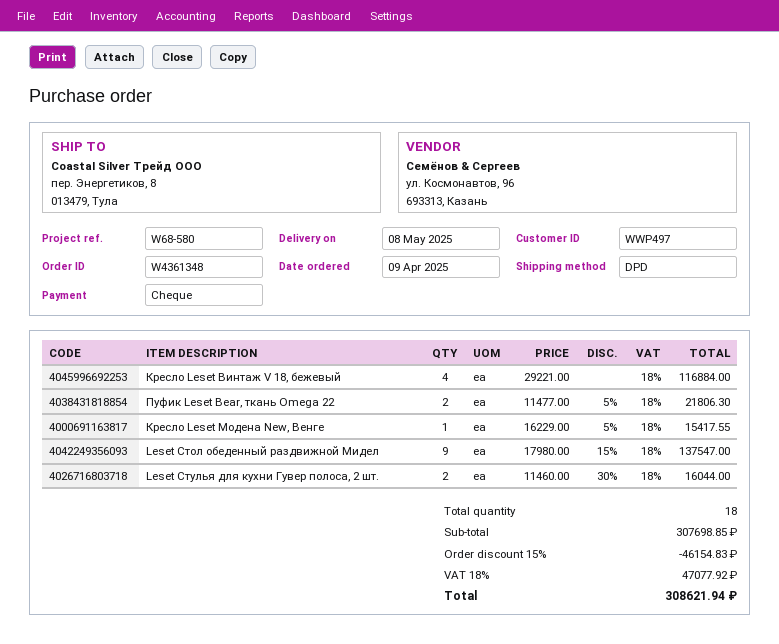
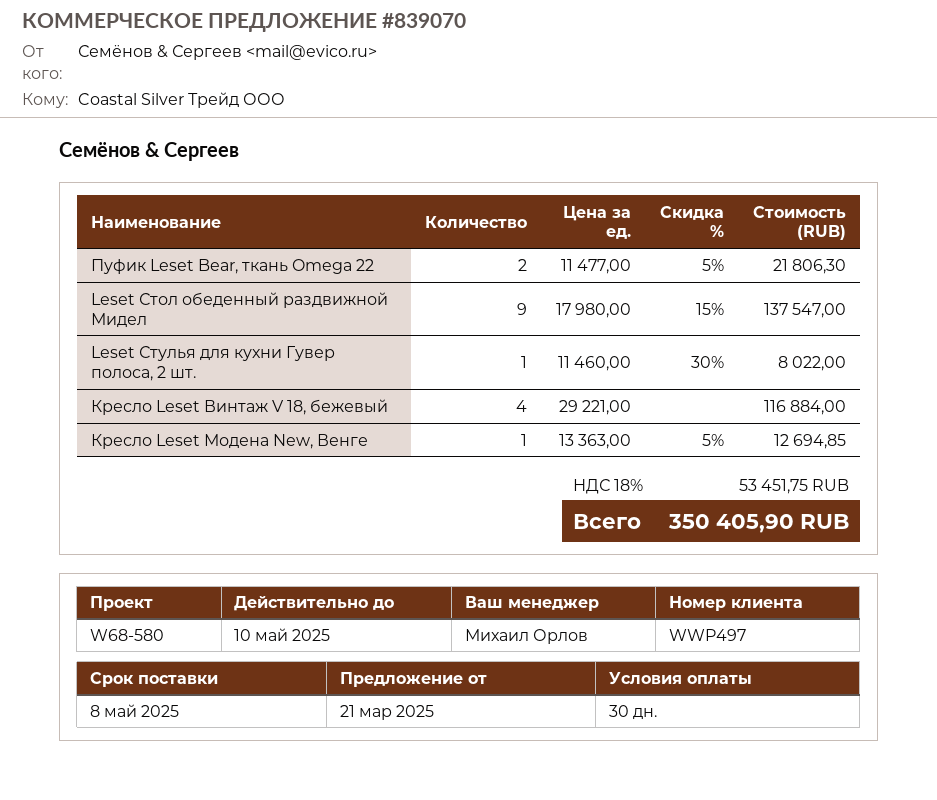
Кресло Leset Модена New, Венге: 1 x 16229.00 - 5% = 15417.55 -> 1 x 13363.00 - 5% = 12694.85
Leset Стулья для кухни Гувер полоса, 2 шт.: 2 x 11460.00 - 30% = 16044.00 -> 1 x 11460.00 - 30% = 8022.00
discount: 15% = 46154.83 -> none
tax: 18% = 47077.92 -> 18% = 53451.75
total: 308621.94 -> 350405.90

